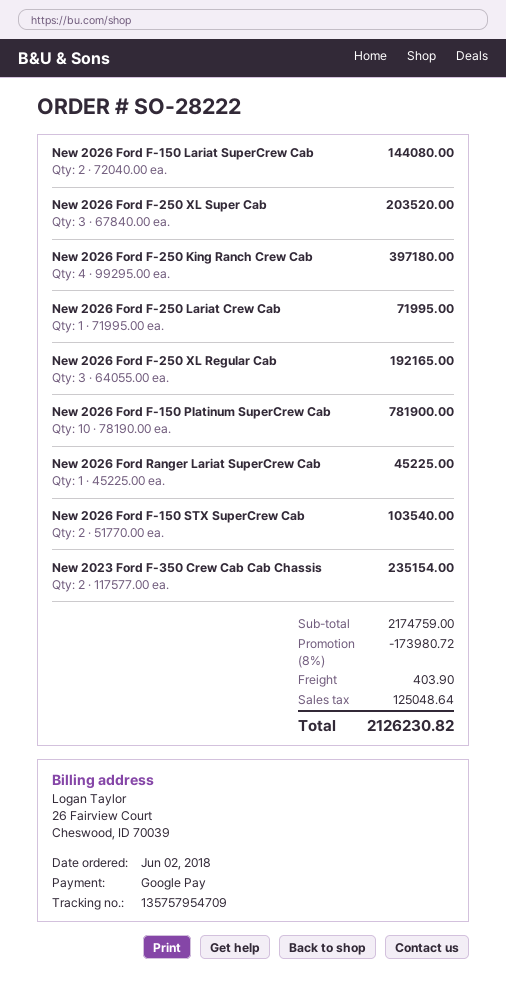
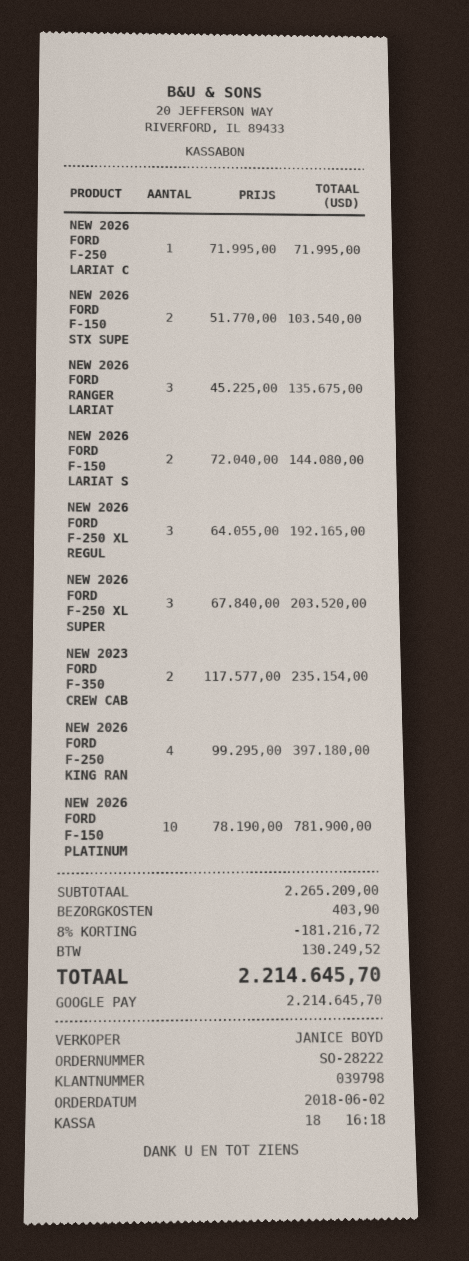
New 2026 Ford Ranger Lariat SuperCrew Cab: 1 x 45225.00 = 45225.00 -> 3 x 45225.00 = 135675.00
subtotal: 2174759.00 -> 2265209.00
discount: 8% = 173980.72 -> 8% = 181216.72
tax: 125048.64 -> 130249.52
total: 2126230.82 -> 2214645.70

